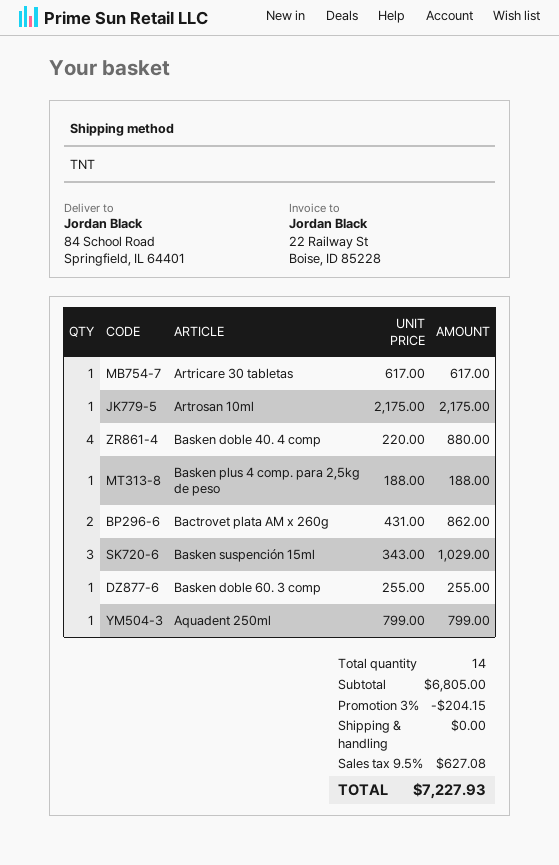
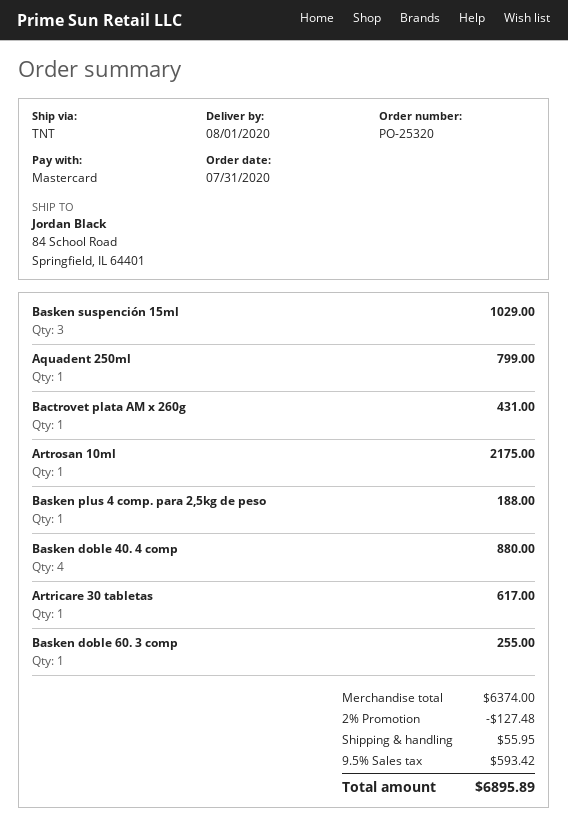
Bactrovet plata AM x 260g: 2 for 862.00 -> 1 for 431.00
subtotal: 6805.00 -> 6374.00
discount: 3% = 204.15 -> 2% = 127.48
shipping: 0.00 -> 55.95
tax: 9.5% = 627.08 -> 9.5% = 593.42
total: 7227.93 -> 6895.89

